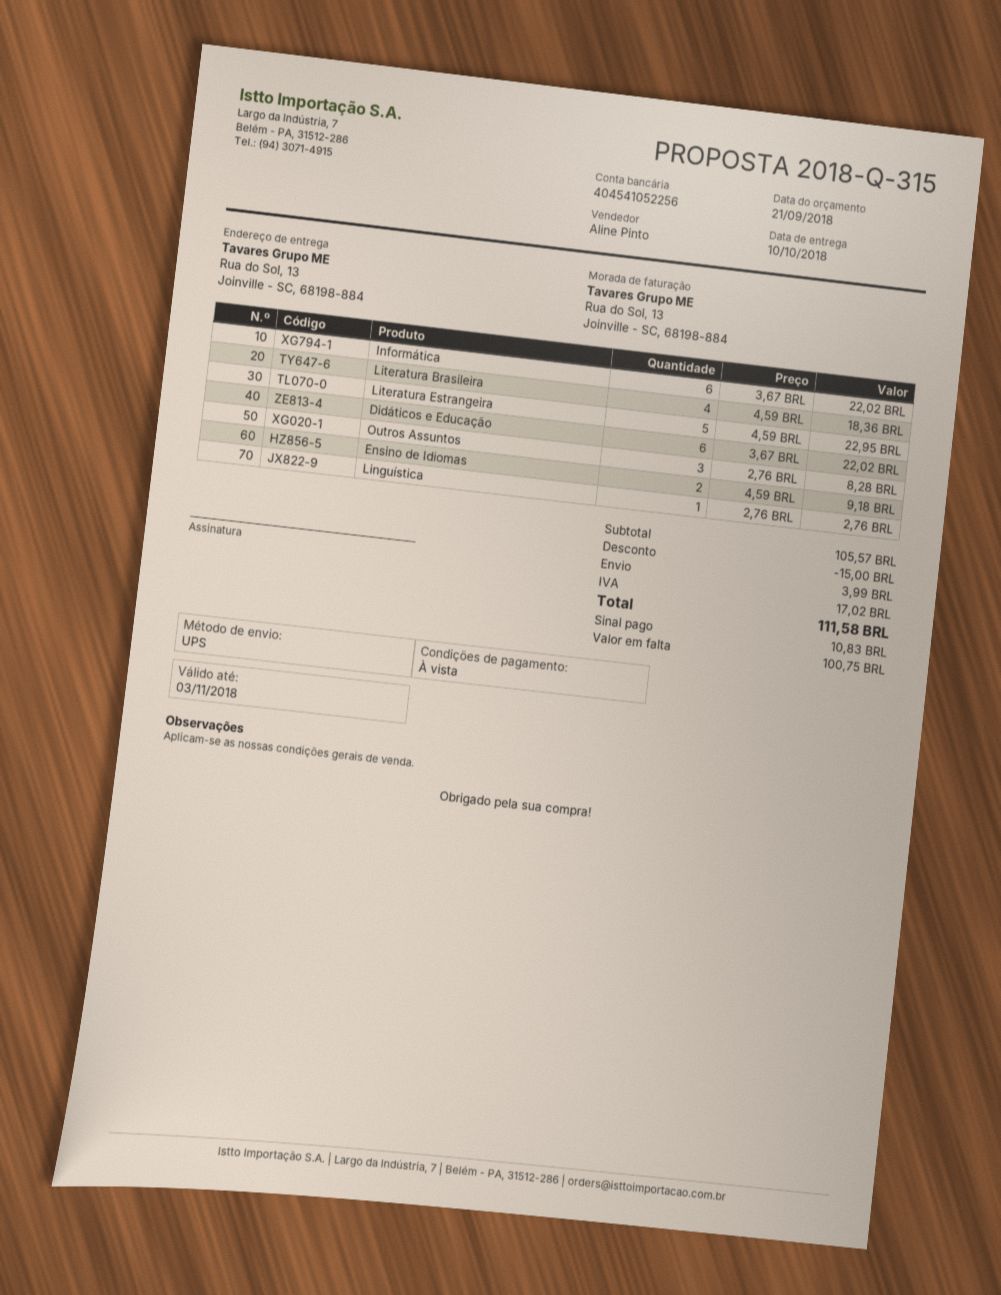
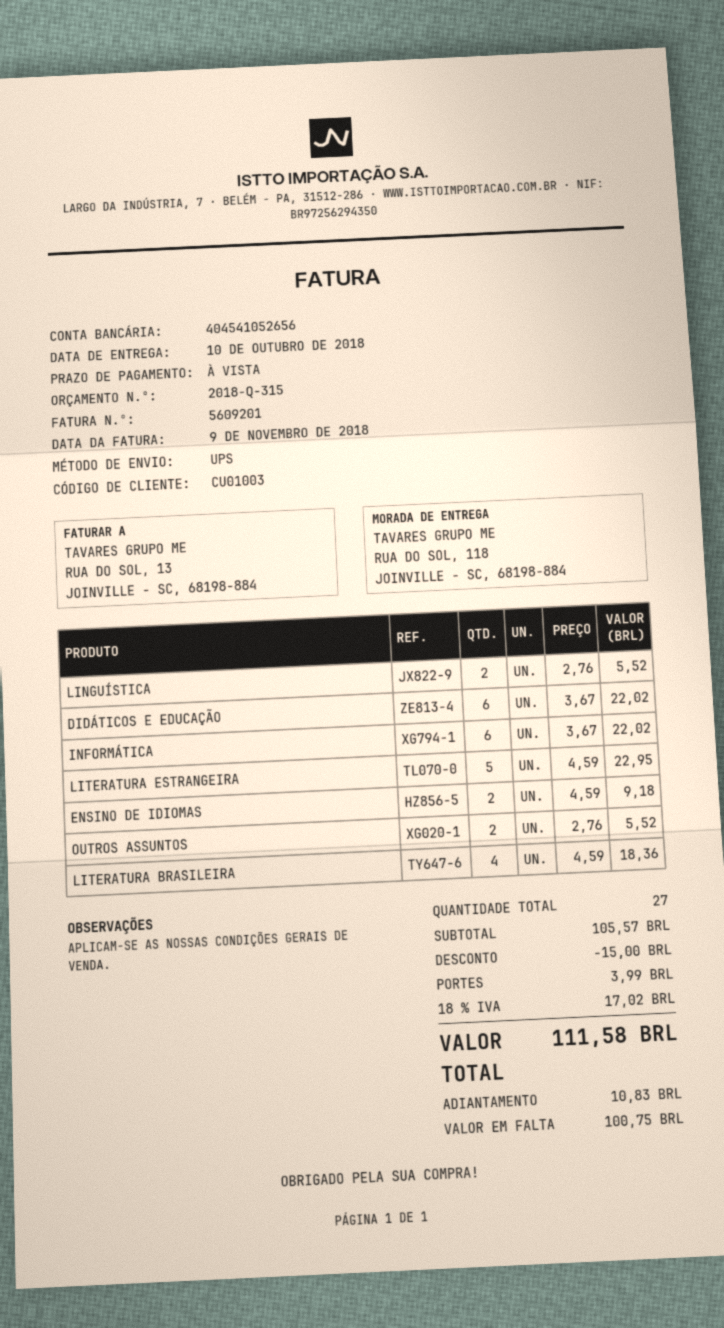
bank account: 404541052256 -> 404541052656
ship to: Rua do Sol, 13, Joinville - SC, 68198-884 -> RUA DO SOL, 118, JOINVILLE - SC, 68198-884
Outros Assuntos: 3 x 2.76 = 8.28 -> 2 x 2.76 = 5.52
Linguística: 1 x 2.76 = 2.76 -> 2 x 2.76 = 5.52

